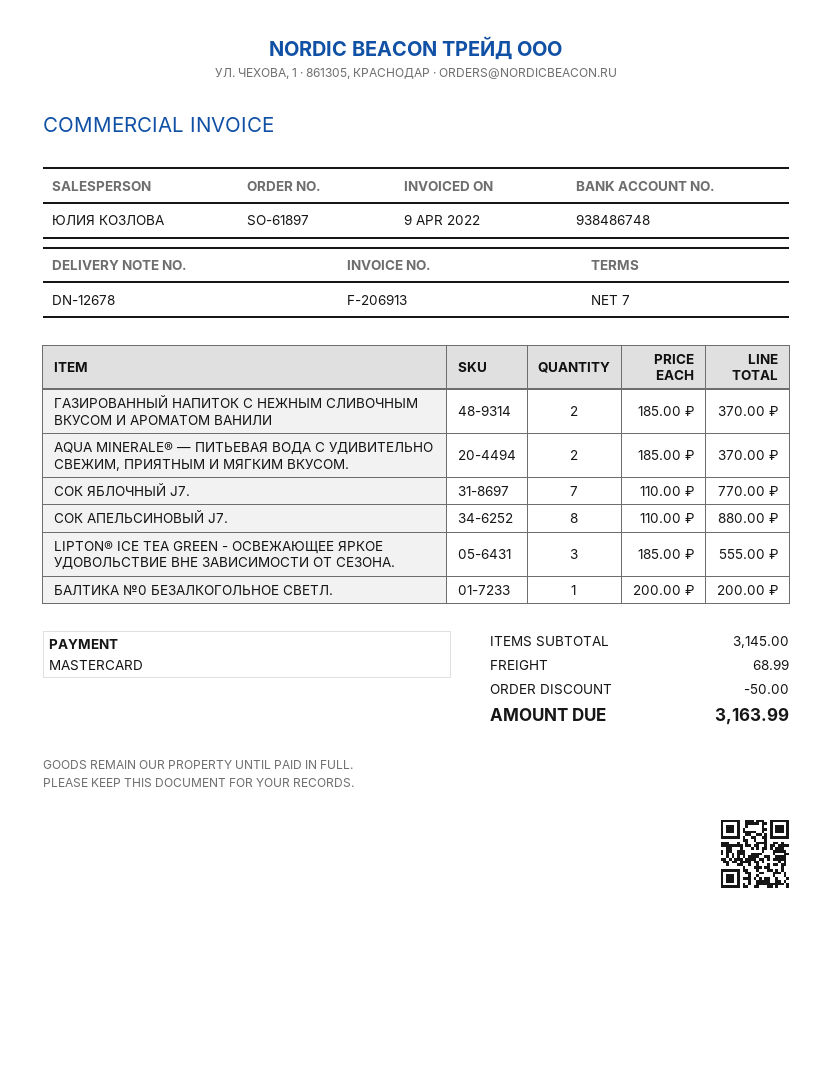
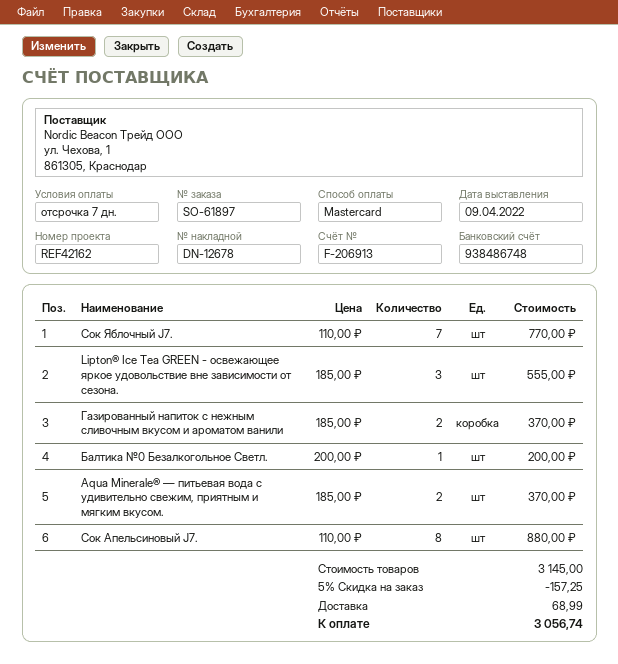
discount: 50.00 -> 157.25
total: 3163.99 -> 3056.74

